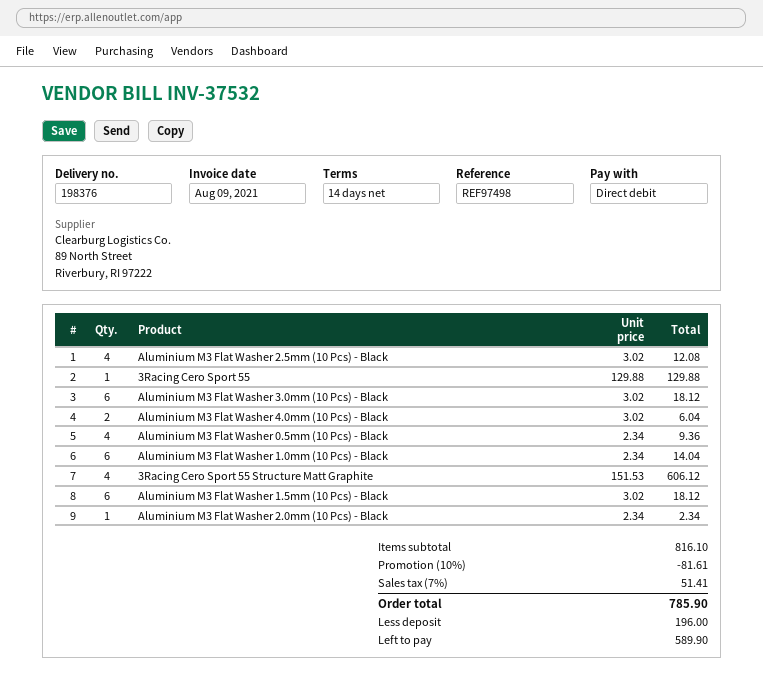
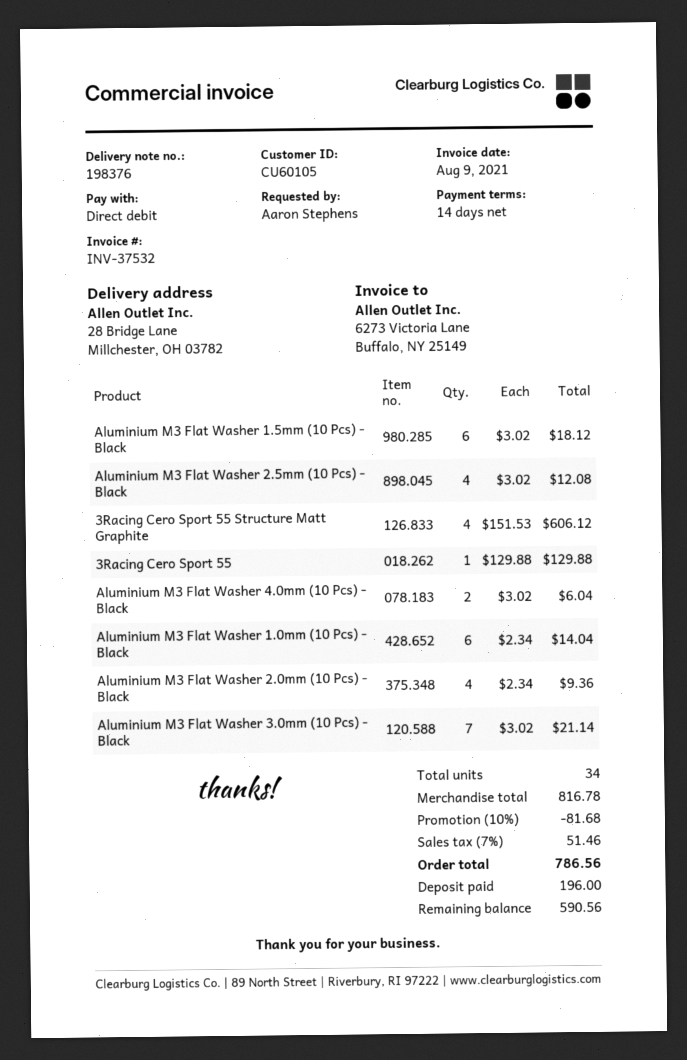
Aluminium M3 Flat Washer 3.0mm (10 Pcs) - Black: 6 x 3.02 = 18.12 -> 7 x 3.02 = 21.14
Aluminium M3 Flat Washer 0.5mm (10 Pcs) - Black: 4 x 2.34 = 9.36 -> none
Aluminium M3 Flat Washer 2.0mm (10 Pcs) - Black: 1 x 2.34 = 2.34 -> 4 x 2.34 = 9.36
subtotal: 816.10 -> 816.78
discount: 10% = 81.61 -> 10% = 81.68
tax: 7% = 51.41 -> 7% = 51.46
total: 785.90 -> 786.56
balance: 589.90 -> 590.56

